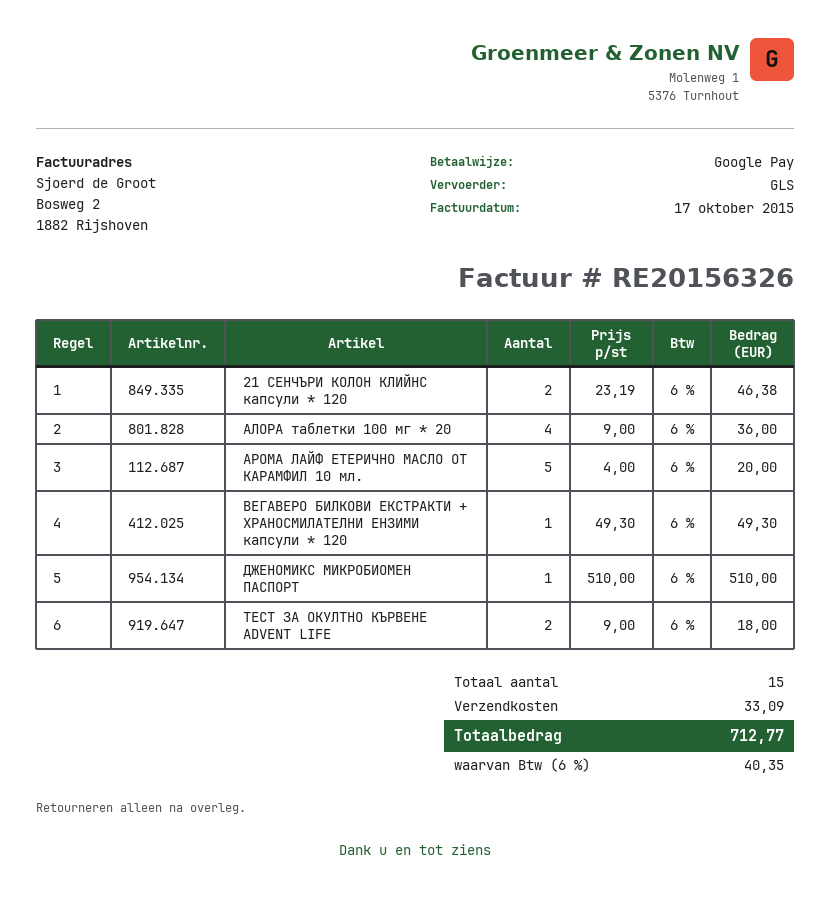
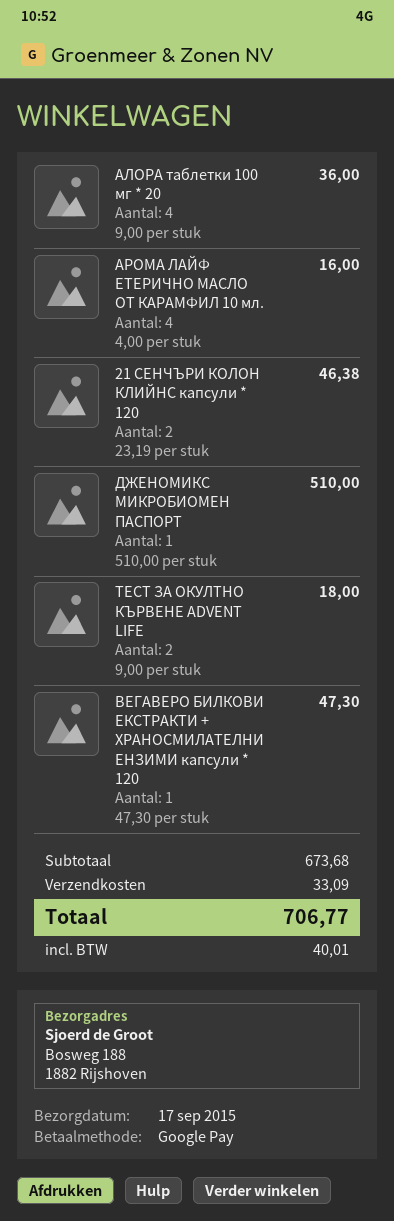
АРОМА ЛАЙФ ЕТЕРИЧНО МАСЛО ОТ КАРАМФИЛ 10 мл.: 5 x 4.00 = 20.00 -> 4 x 4.00 = 16.00
ВЕГАВЕРО БИЛКОВИ ЕКСТРАКТИ + ХРАНОСМИЛАТЕЛНИ ЕНЗИМИ капсули * 120: 1 x 49.30 = 49.30 -> 1 x 47.30 = 47.30
tax: 40.35 -> 40.01
total: 712.77 -> 706.77

